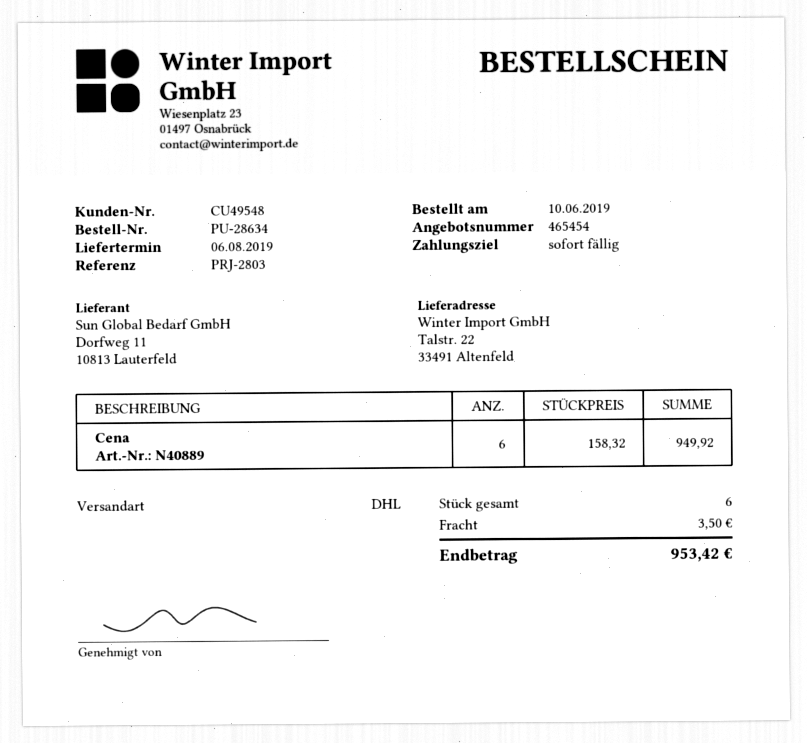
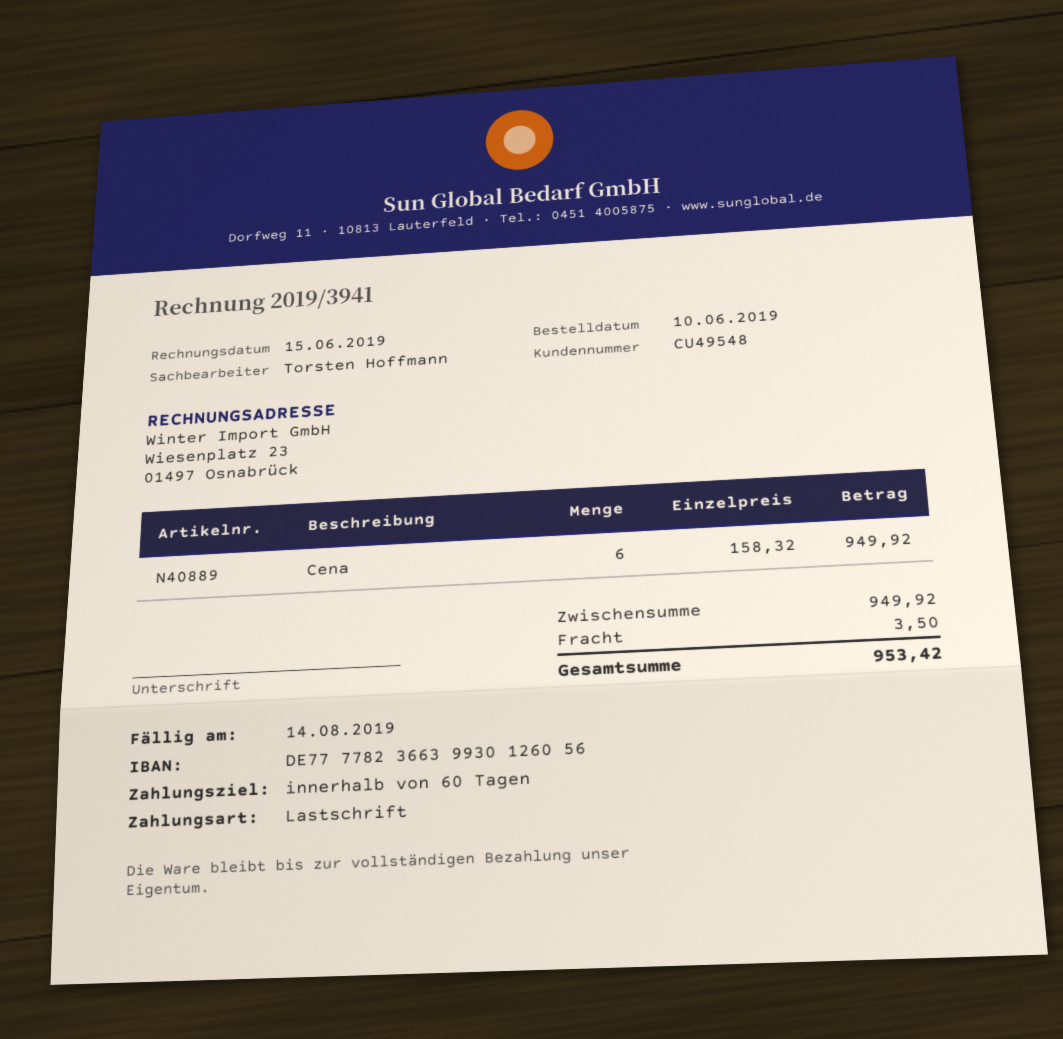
payment terms: on receipt -> 60 days

